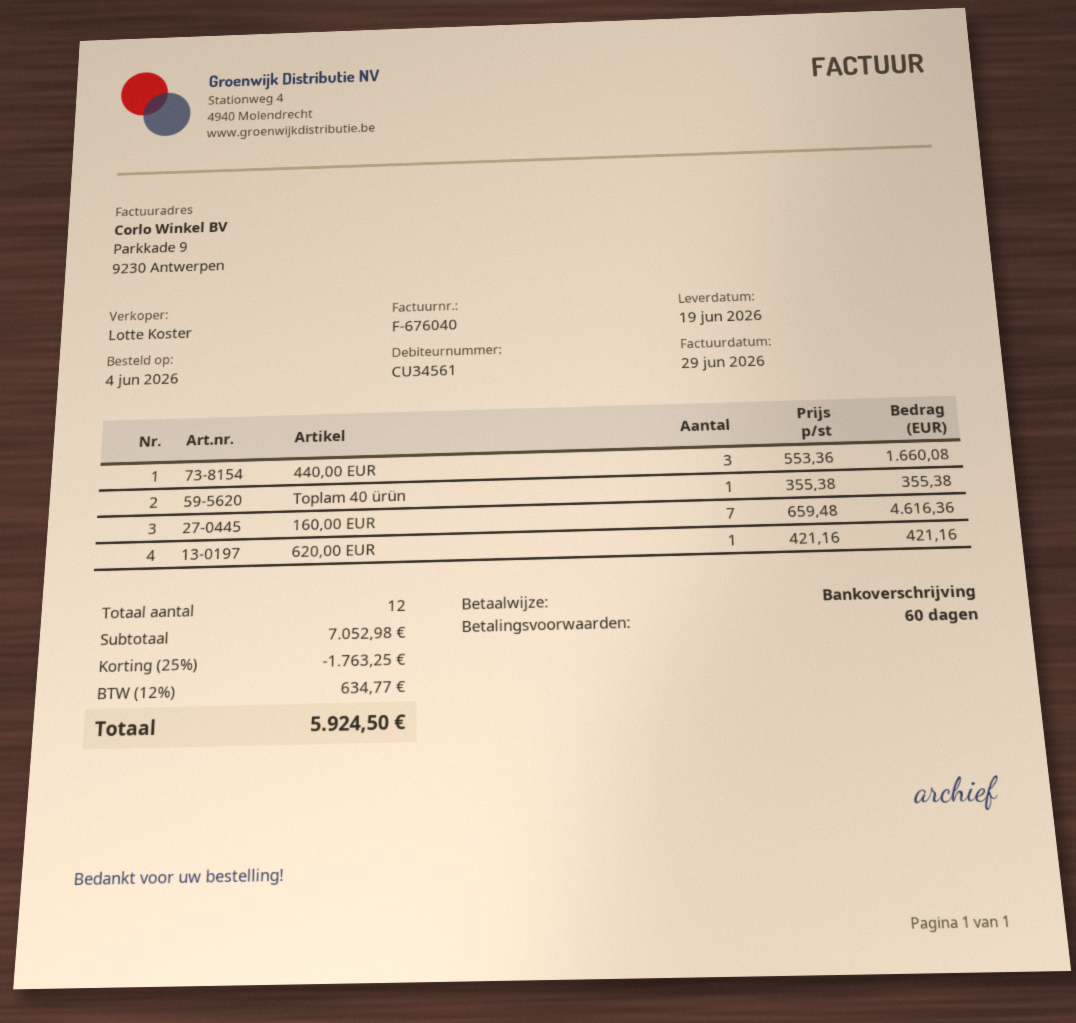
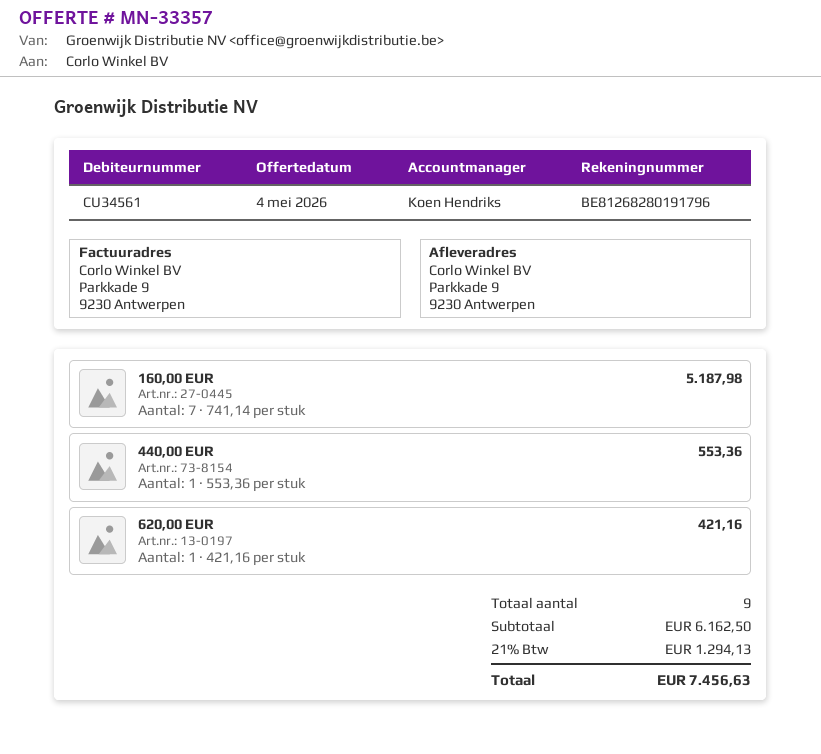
sales rep: Lotte Koster -> Koen Hendriks
440,00 EUR: 3 x 553.36 = 1660.08 -> 1 x 553.36 = 553.36
Toplam 40 ürün: 1 x 355.38 = 355.38 -> none
160,00 EUR: 7 x 659.48 = 4616.36 -> 7 x 741.14 = 5187.98
total quantity: 12 -> 9
subtotal: 7052.98 -> 6162.50
discount: 25% = 1763.25 -> none
tax: 12% = 634.77 -> 21% = 1294.13
total: 5924.50 -> 7456.63

